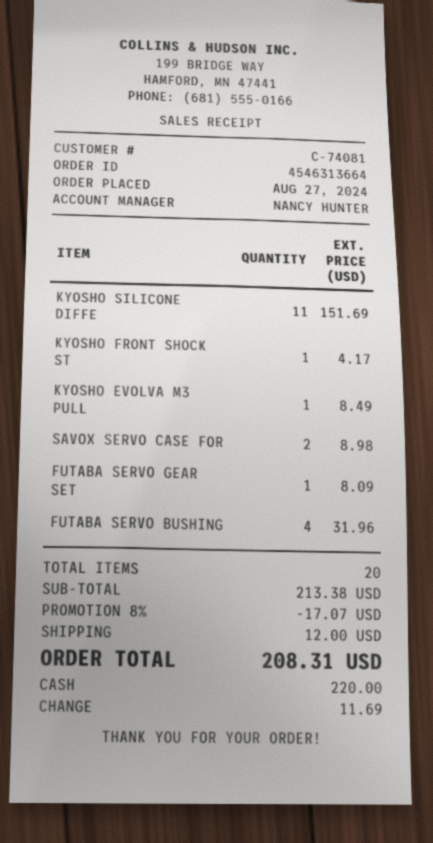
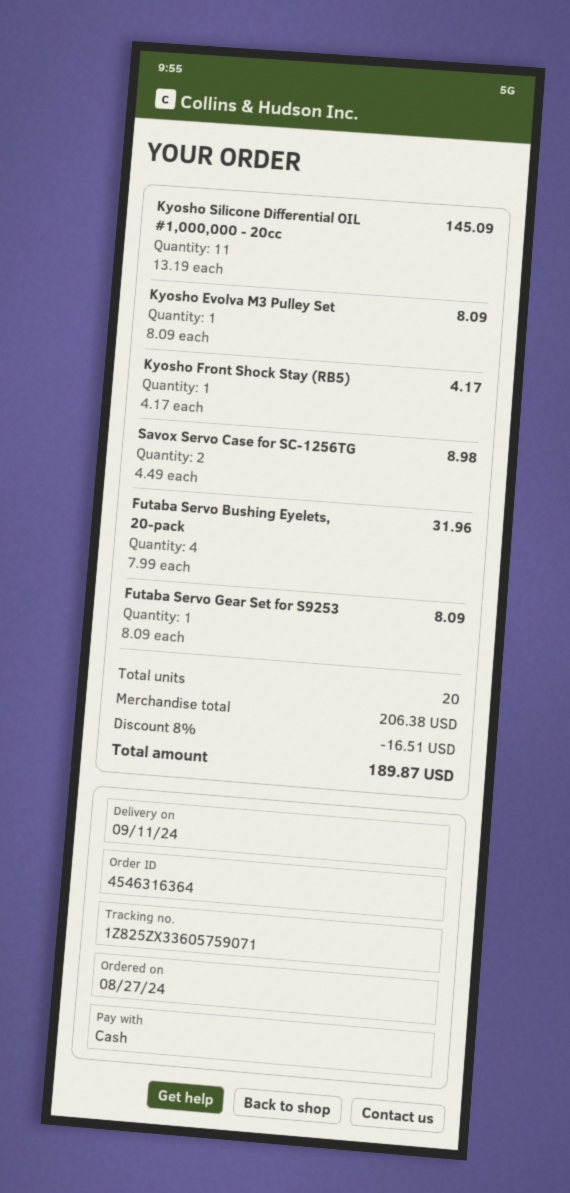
order number: 4546313664 -> 4546316364
KYOSHO SILICONE DIFFE: 11 for 151.69 -> 11 for 145.09
KYOSHO EVOLVA M3 PULL: 1 for 8.49 -> 1 for 8.09
subtotal: 213.38 -> 206.38
discount: 8% = 17.07 -> 8% = 16.51
shipping: 12.00 -> none
total: 208.31 -> 189.87

